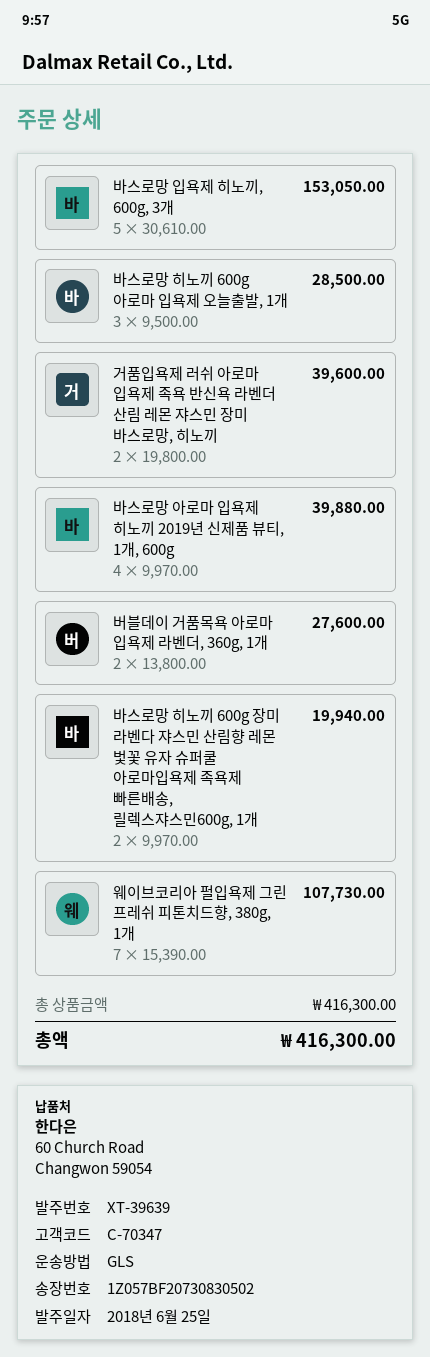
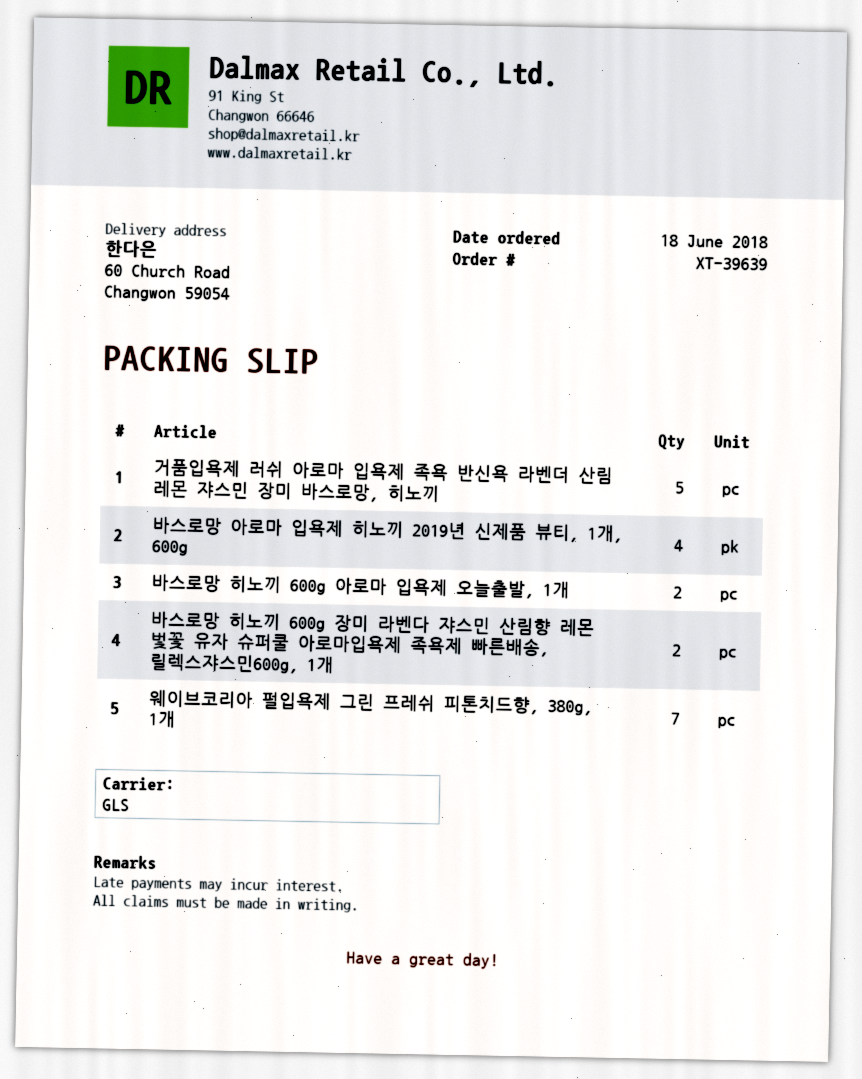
order date: 2018-06-25 -> 2018-06-18
바스로망 입욕제 히노끼, 600g, 3개: 5 -> none
바스로망 히노끼 600g 아로마 입욕제 오늘출발, 1개: 3 -> 2
거품입욕제 러쉬 아로마 입욕제 족욕 반신욕 라벤더 산림 레몬 쟈스민 장미 바스로망, 히노끼: 2 -> 5
버블데이 거품목욕 아로마 입욕제 라벤더, 360g, 1개: 2 -> none

